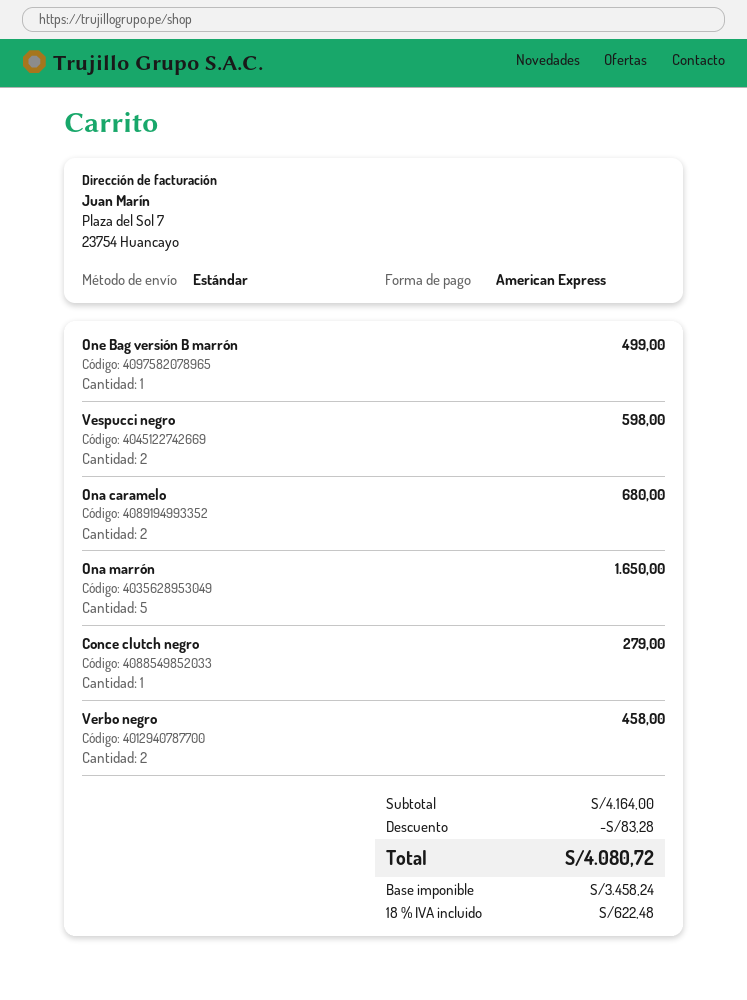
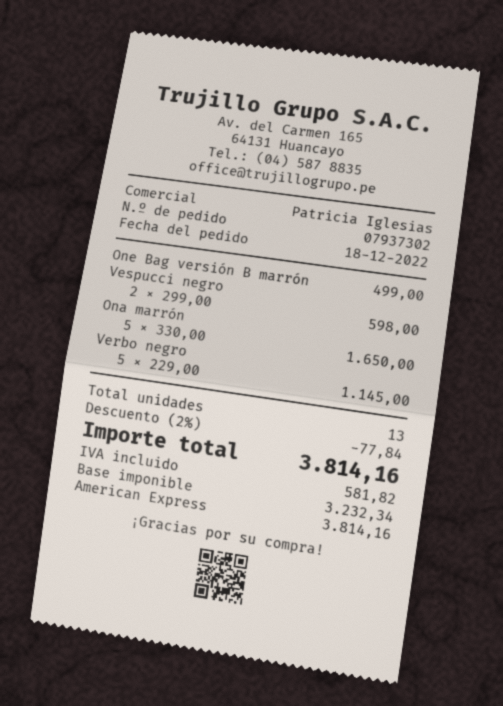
Ona caramelo: 2 for 680.00 -> none
Conce clutch negro: 1 for 279.00 -> none
Verbo negro: 2 for 458.00 -> 5 for 1145.00
discount: 83.28 -> 77.84
net: 3458.24 -> 3232.34
tax: 622.48 -> 581.82
total: 4080.72 -> 3814.16

